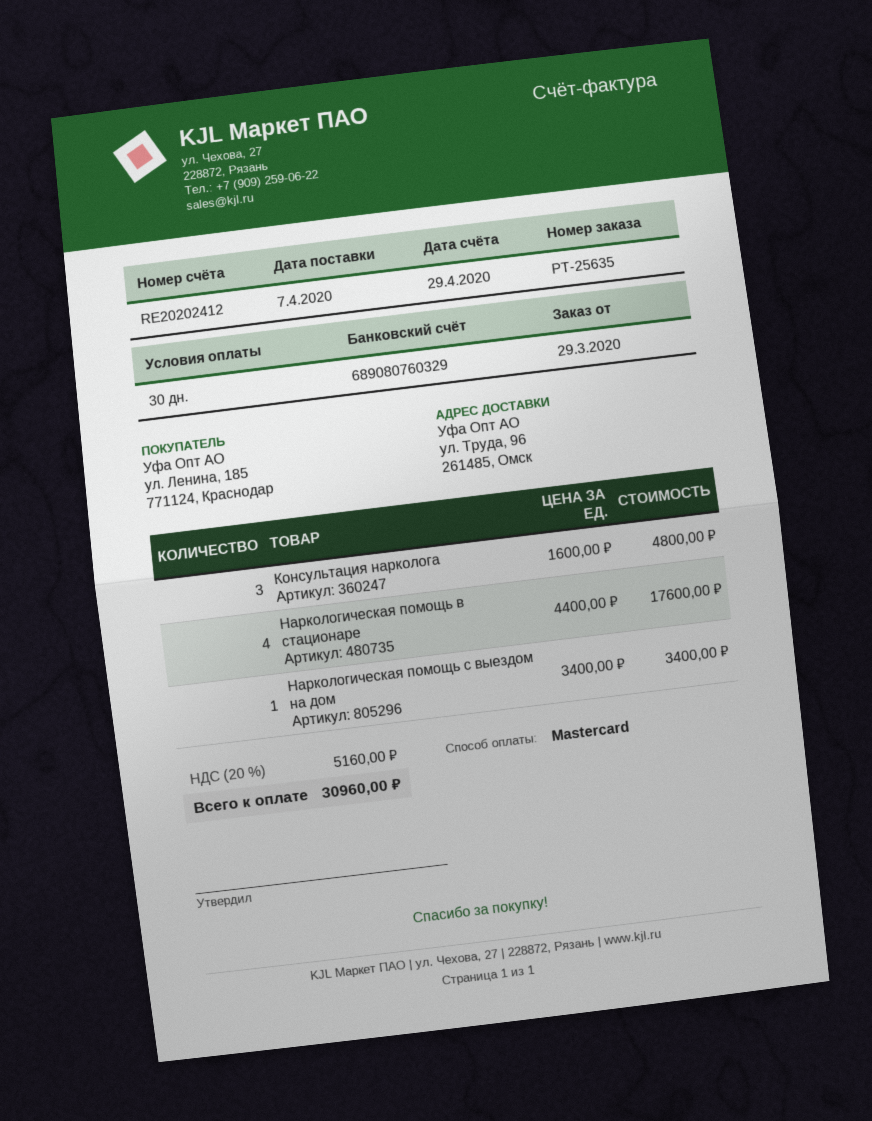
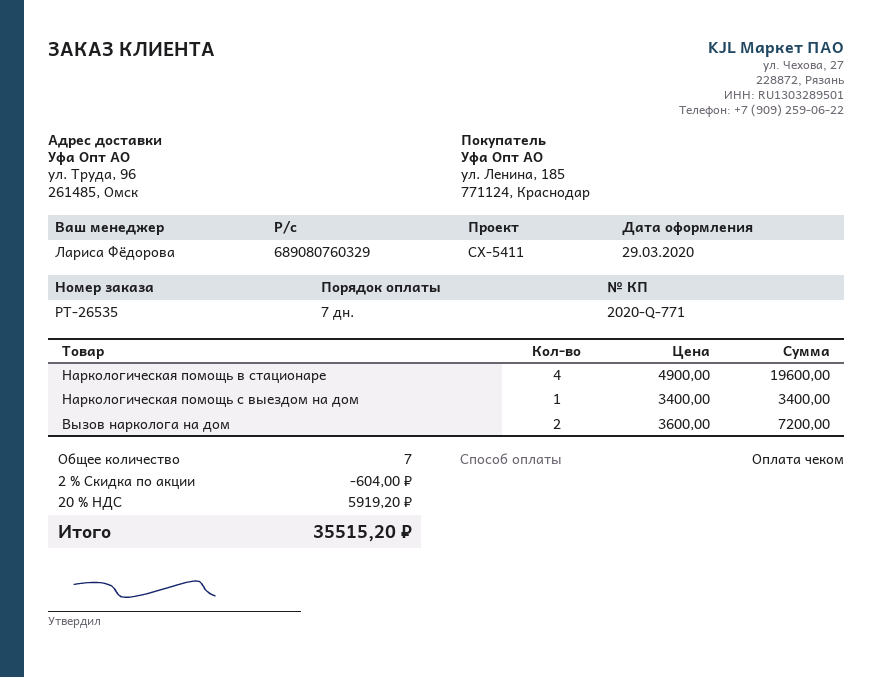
order number: PT-25635 -> PT-26535
payment terms: 30 days -> 7 days
payment method: Mastercard -> cheque
Консультация нарколога: 3 x 1600.00 = 4800.00 -> none
Наркологическая помощь в стационаре: 4 x 4400.00 = 17600.00 -> 4 x 4900.00 = 19600.00
Вызов нарколога на дом: none -> 2 x 3600.00 = 7200.00
discount: none -> 2% = 604.00
tax: 20% = 5160.00 -> 20% = 5919.20
total: 30960.00 -> 35515.20

